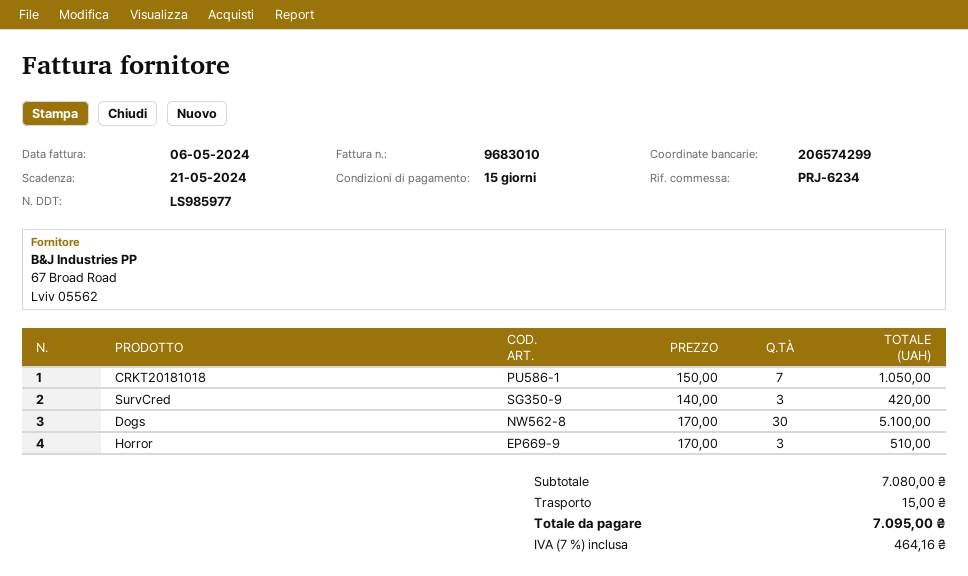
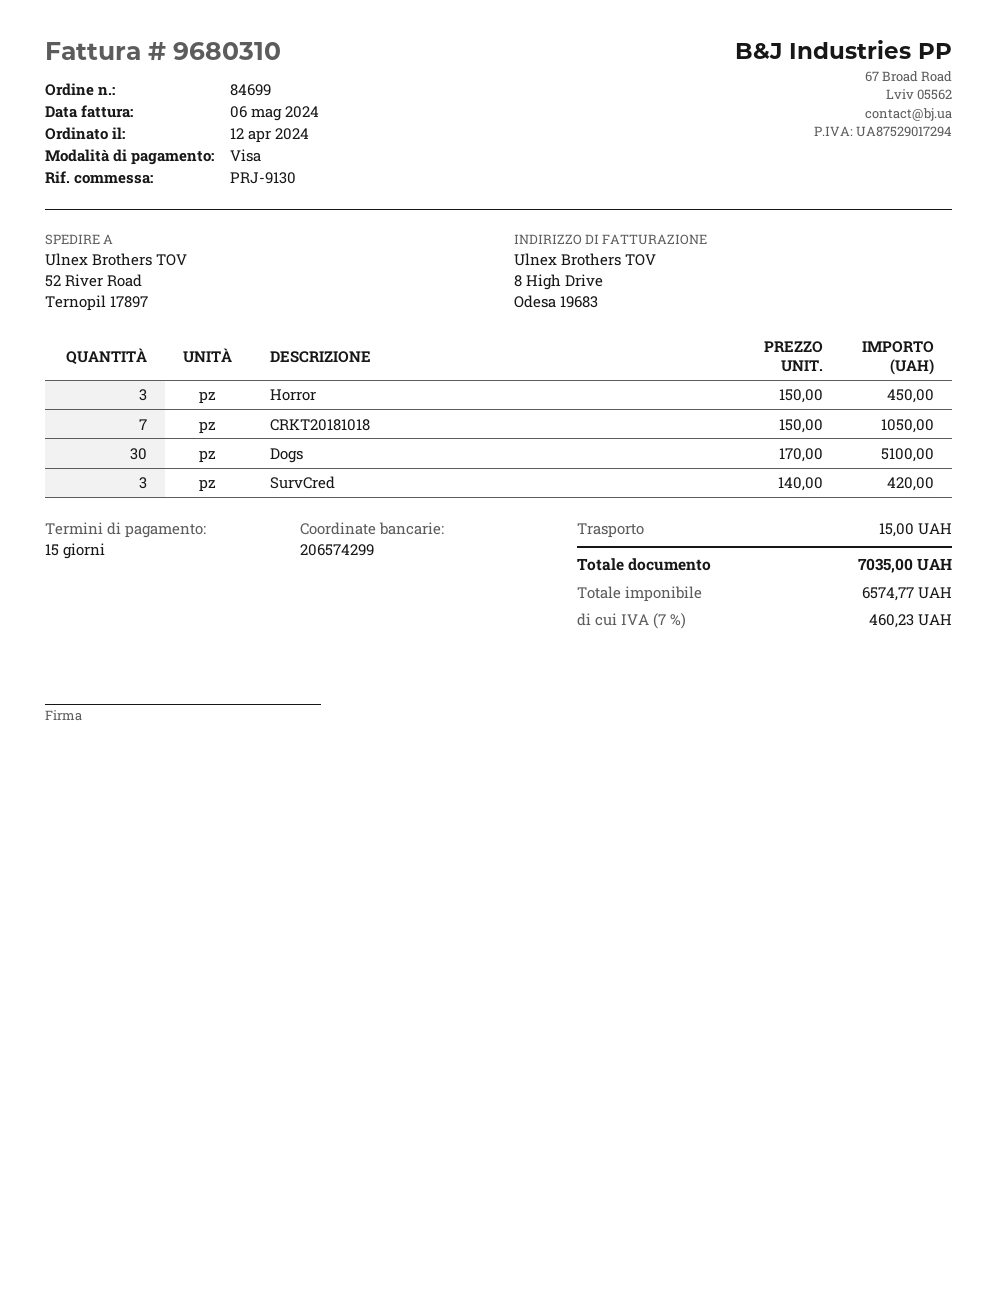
invoice number: 9683010 -> 9680310
reference: PRJ-6234 -> PRJ-9130
Horror: 3 x 170.00 = 510.00 -> 3 x 150.00 = 450.00
tax: 7% = 464.16 -> 7% = 460.23
total: 7095.00 -> 7035.00

